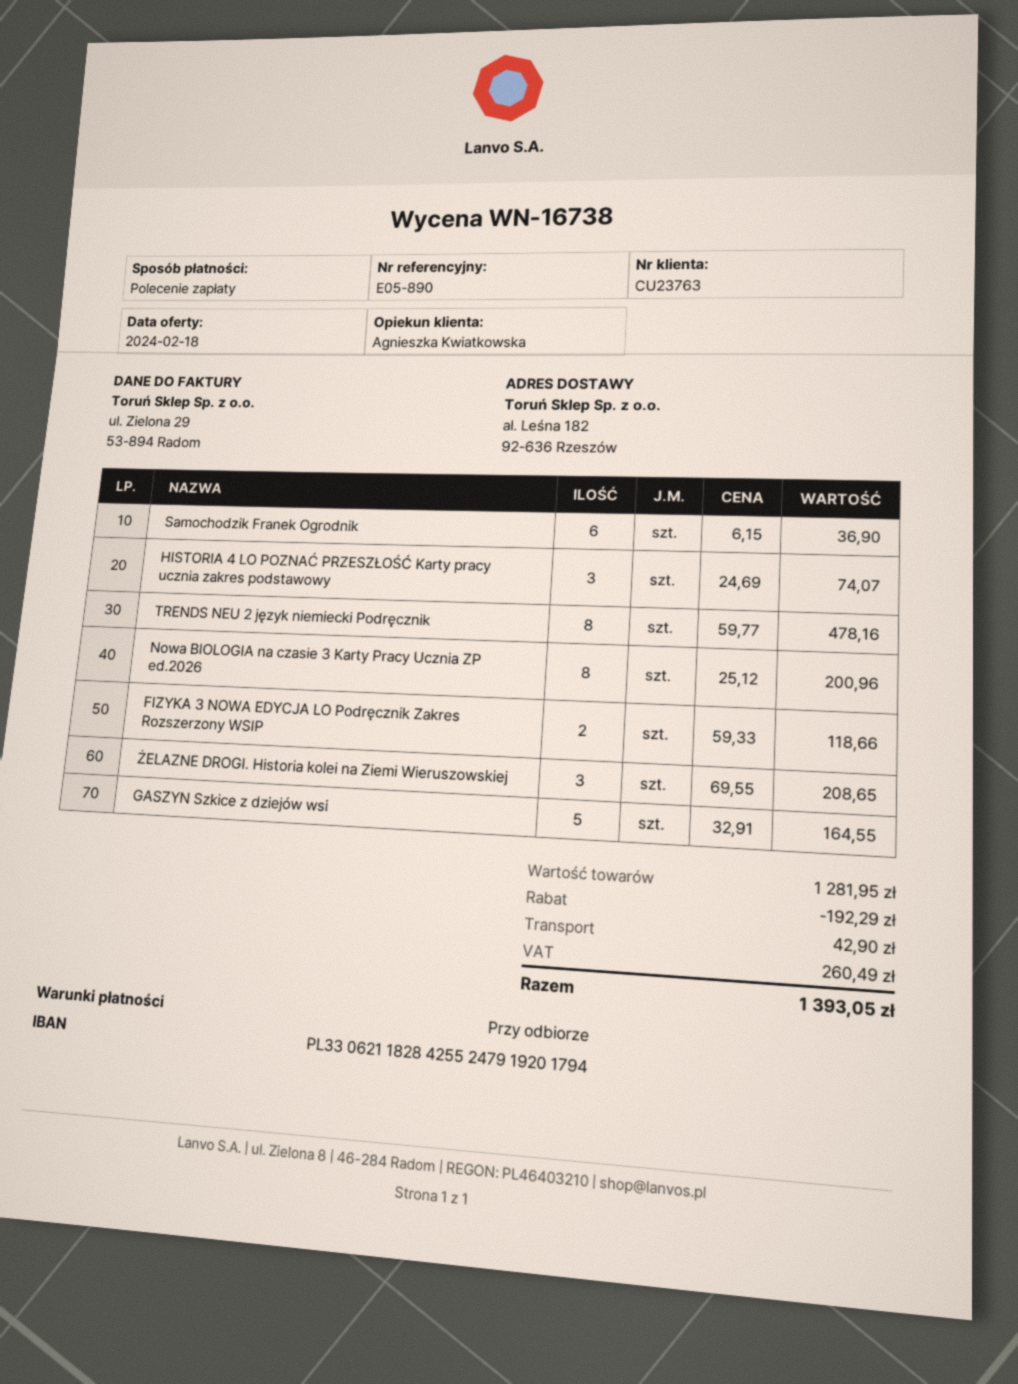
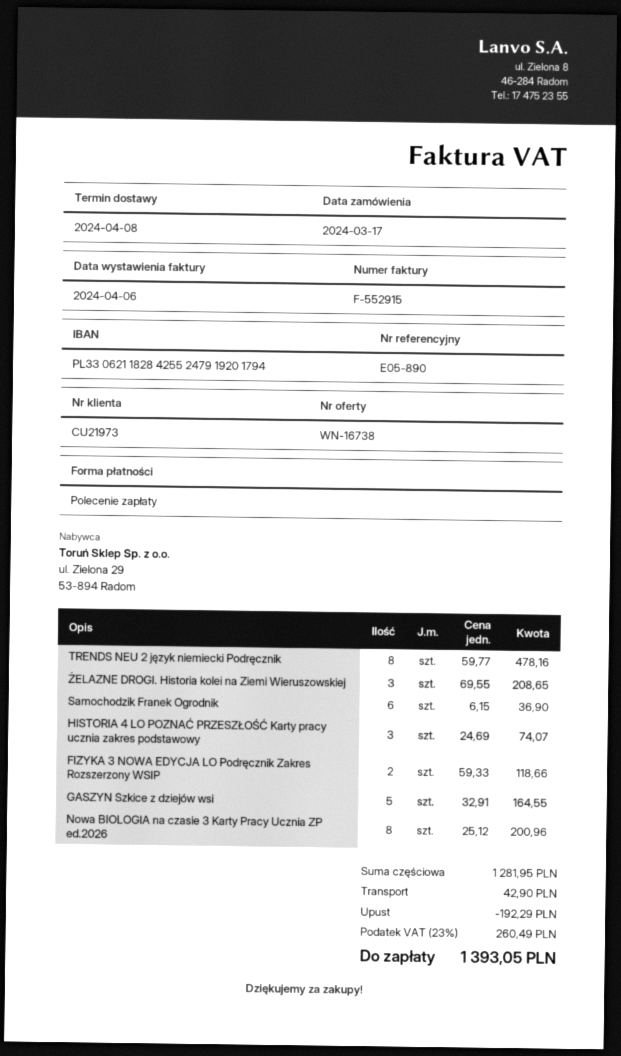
customer number: CU23763 -> CU21973

